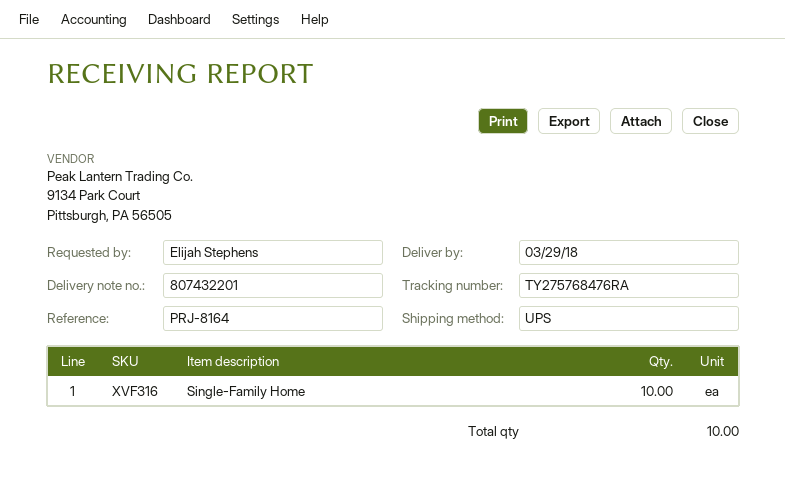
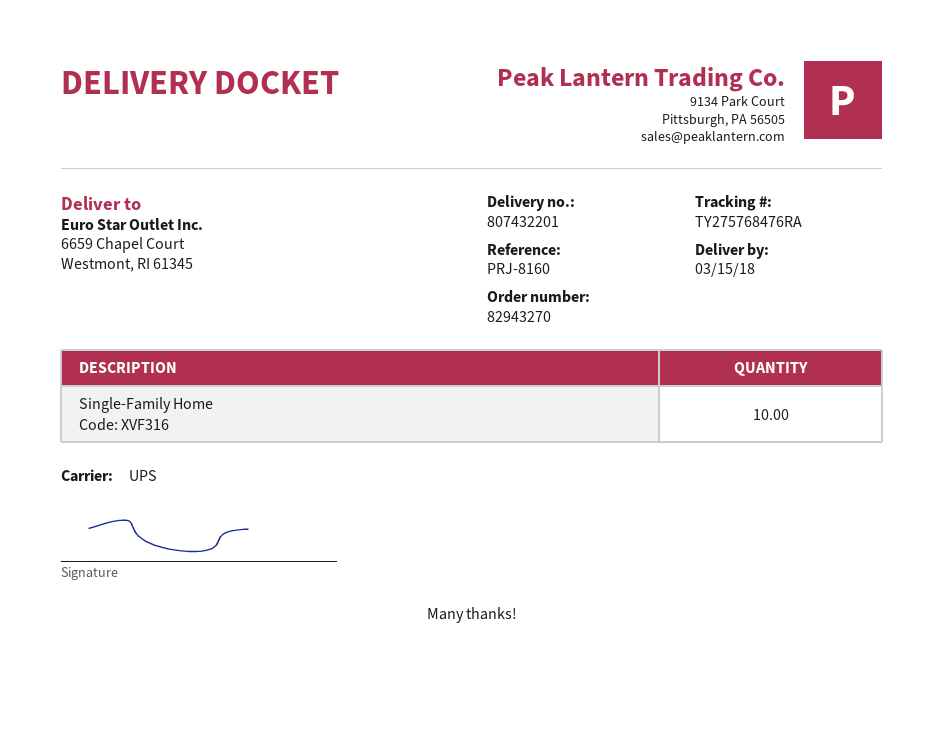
delivery date: 2018-03-29 -> 2018-03-15
reference: PRJ-8164 -> PRJ-8160

